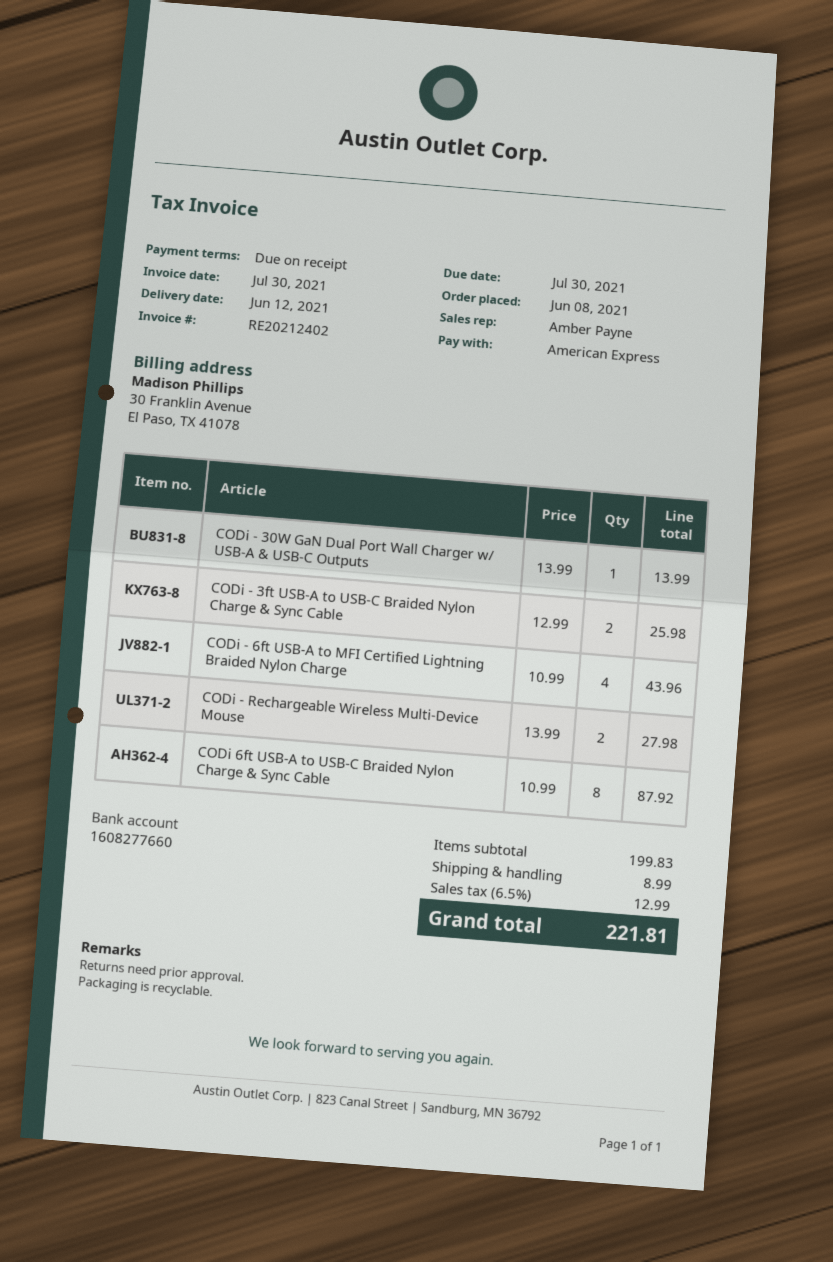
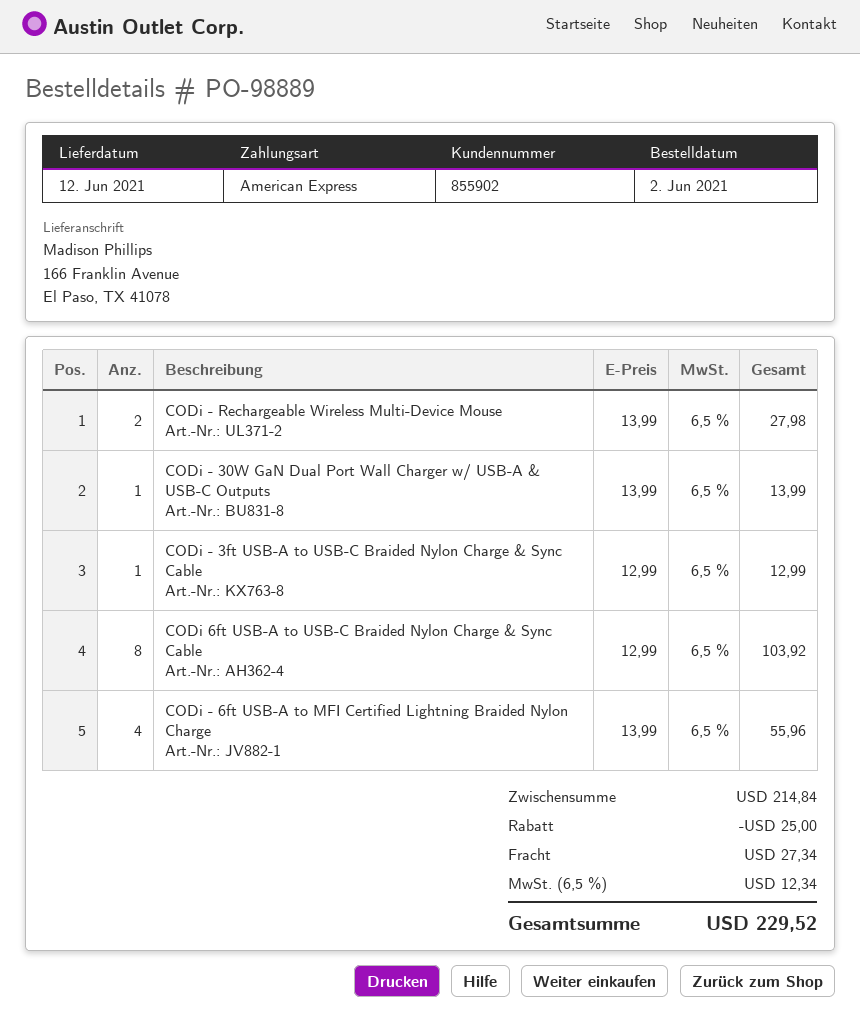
order date: 2021-06-08 -> 2021-06-02
CODi - 3ft USB-A to USB-C Braided Nylon Charge & Sync Cable: 2 x 12.99 = 25.98 -> 1 x 12.99 = 12.99
CODi - 6ft USB-A to MFI Certified Lightning Braided Nylon Charge: 4 x 10.99 = 43.96 -> 4 x 13.99 = 55.96
CODi 6ft USB-A to USB-C Braided Nylon Charge & Sync Cable: 8 x 10.99 = 87.92 -> 8 x 12.99 = 103.92
subtotal: 199.83 -> 214.84
discount: none -> 25.00
shipping: 8.99 -> 27.34
tax: 6.5% = 12.99 -> 6.5% = 12.34
total: 221.81 -> 229.52

